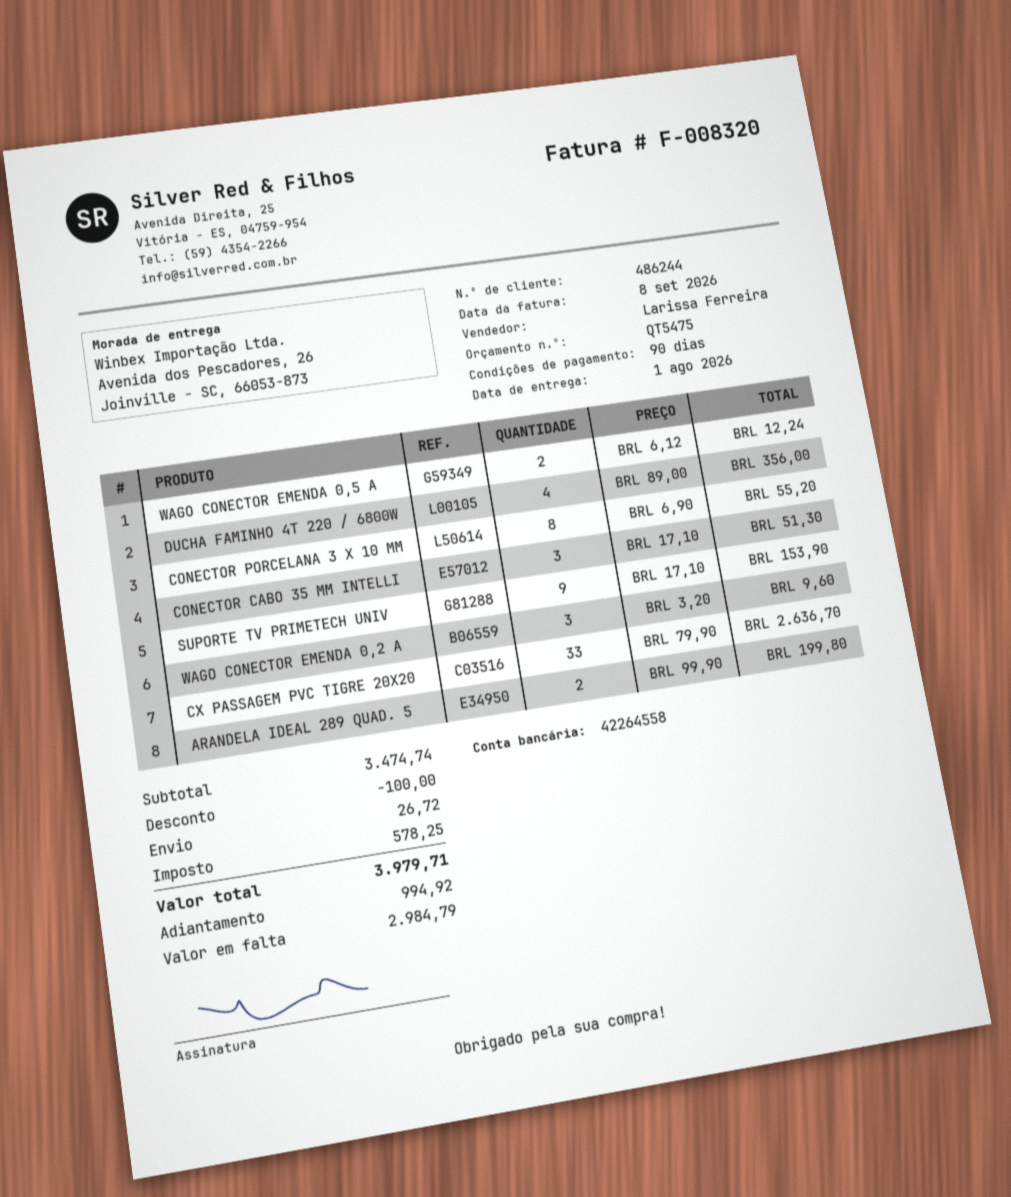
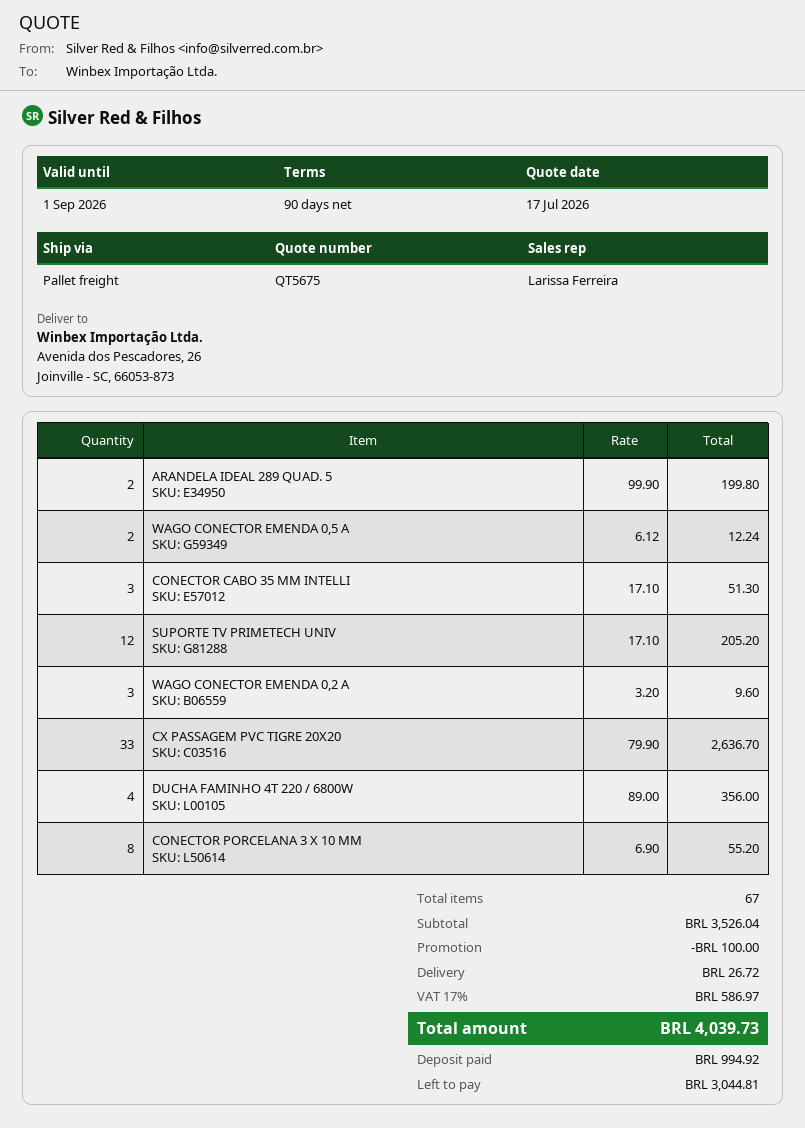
quote number: QT5475 -> QT5675
SUPORTE TV PRIMETECH UNIV: 9 x 17.10 = 153.90 -> 12 x 17.10 = 205.20
subtotal: 3474.74 -> 3526.04
tax: 578.25 -> 586.97
total: 3979.71 -> 4039.73
balance: 2984.79 -> 3044.81

